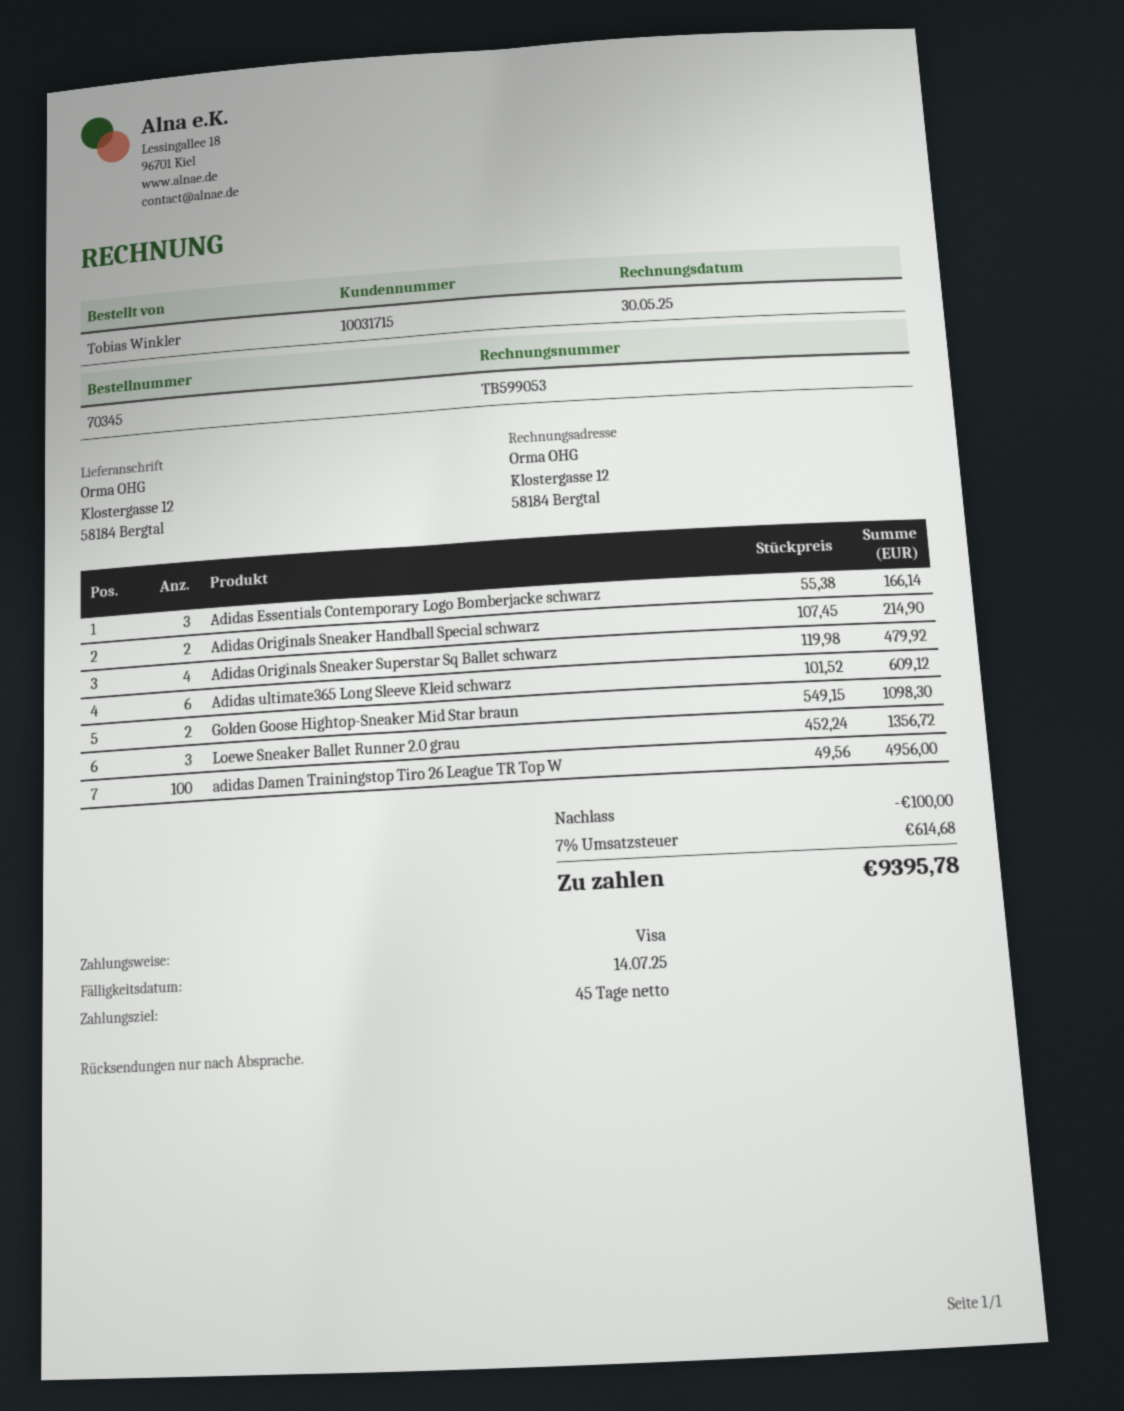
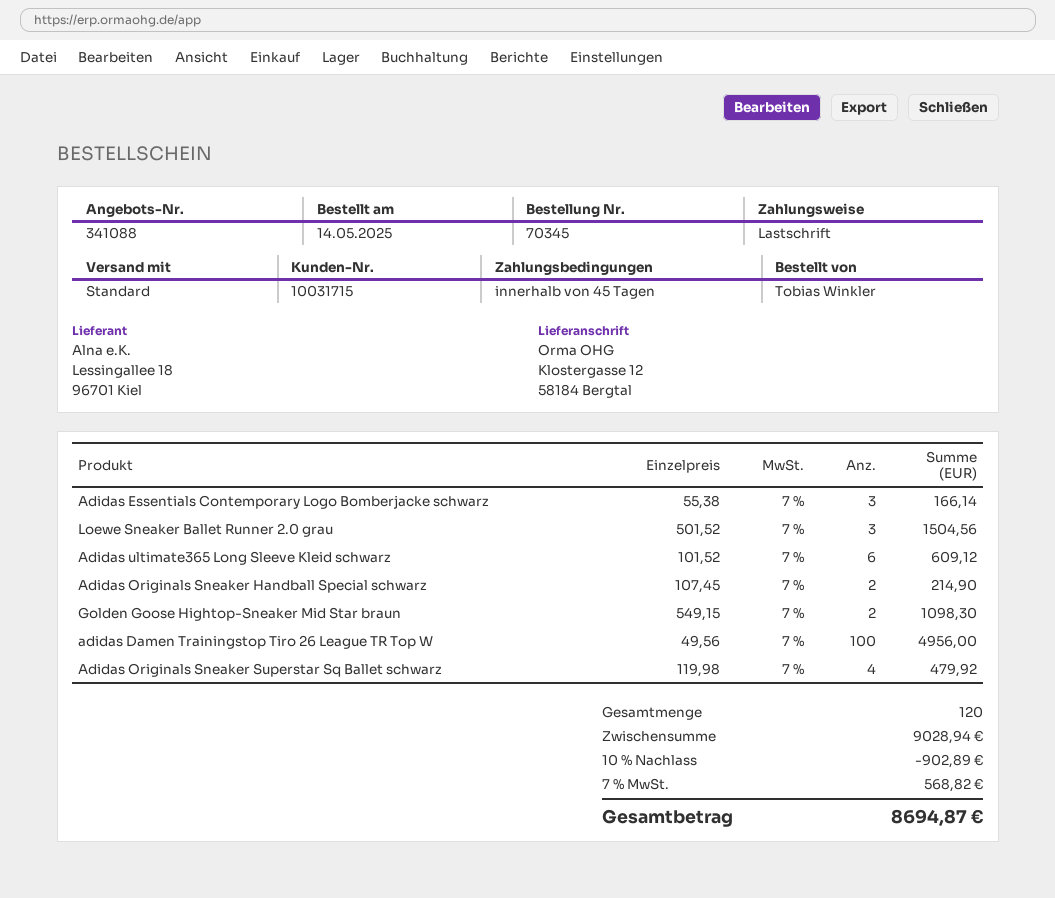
payment method: Visa -> direct debit
Loewe Sneaker Ballet Runner 2.0 grau: 3 x 452.24 = 1356.72 -> 3 x 501.52 = 1504.56
discount: 100.00 -> 902.89
tax: 7% = 614.68 -> 7% = 568.82
total: 9395.78 -> 8694.87

